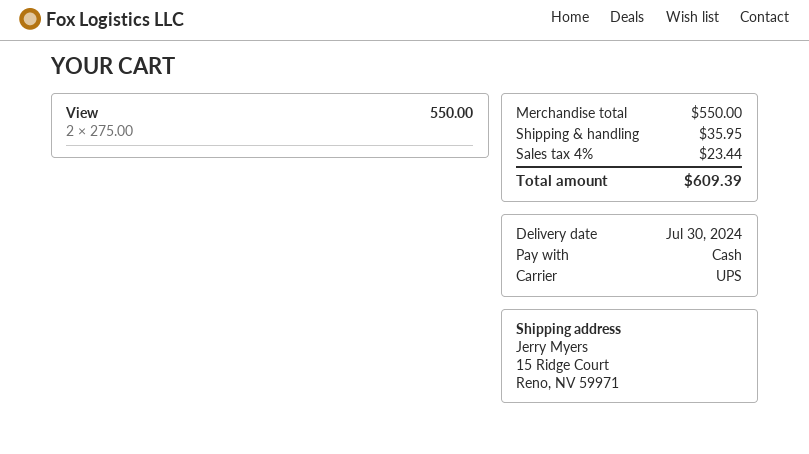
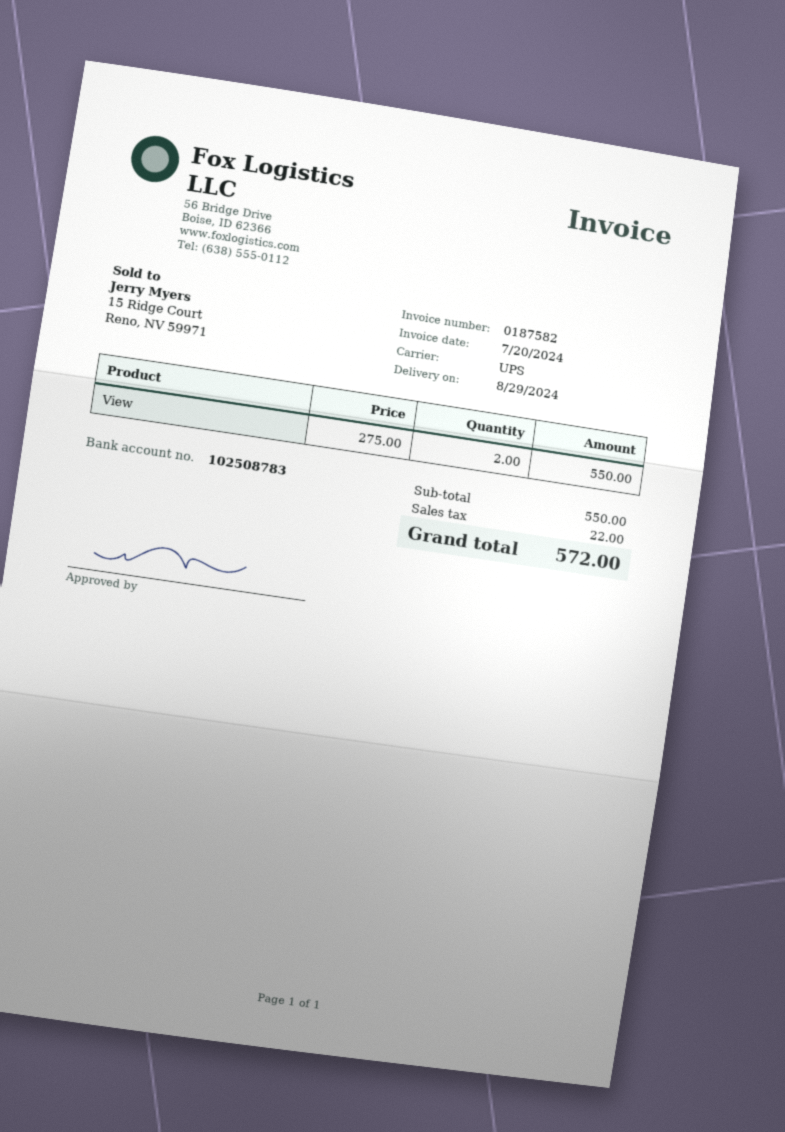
delivery date: 2024-07-30 -> 2024-08-29
shipping: 35.95 -> none
tax: 23.44 -> 22.00
total: 609.39 -> 572.00

